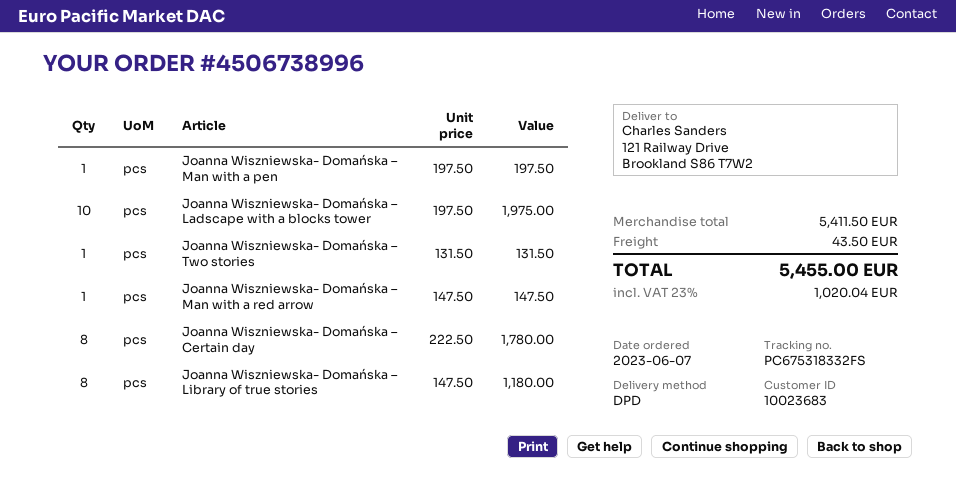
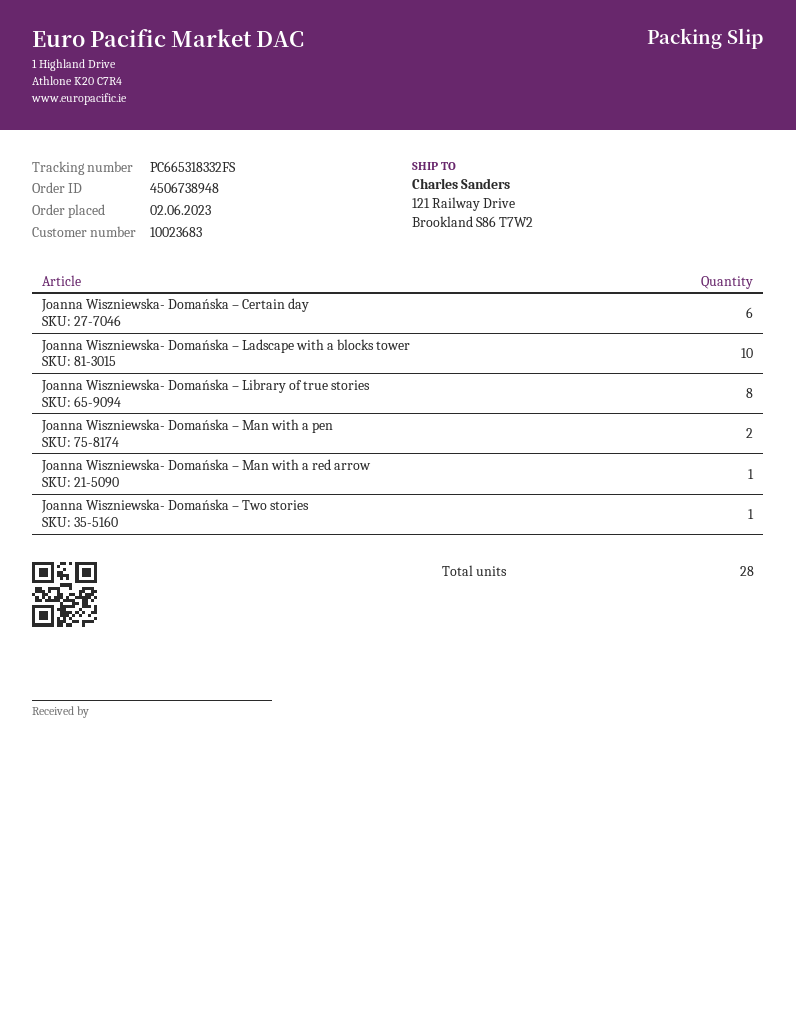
order number: 4506738996 -> 4506738948
order date: 2023-06-07 -> 2023-06-02
tracking number: PC675318332FS -> PC665318332FS
Joanna Wiszniewska- Domańska – Man with a pen: 1 -> 2
Joanna Wiszniewska- Domańska – Certain day: 8 -> 6

